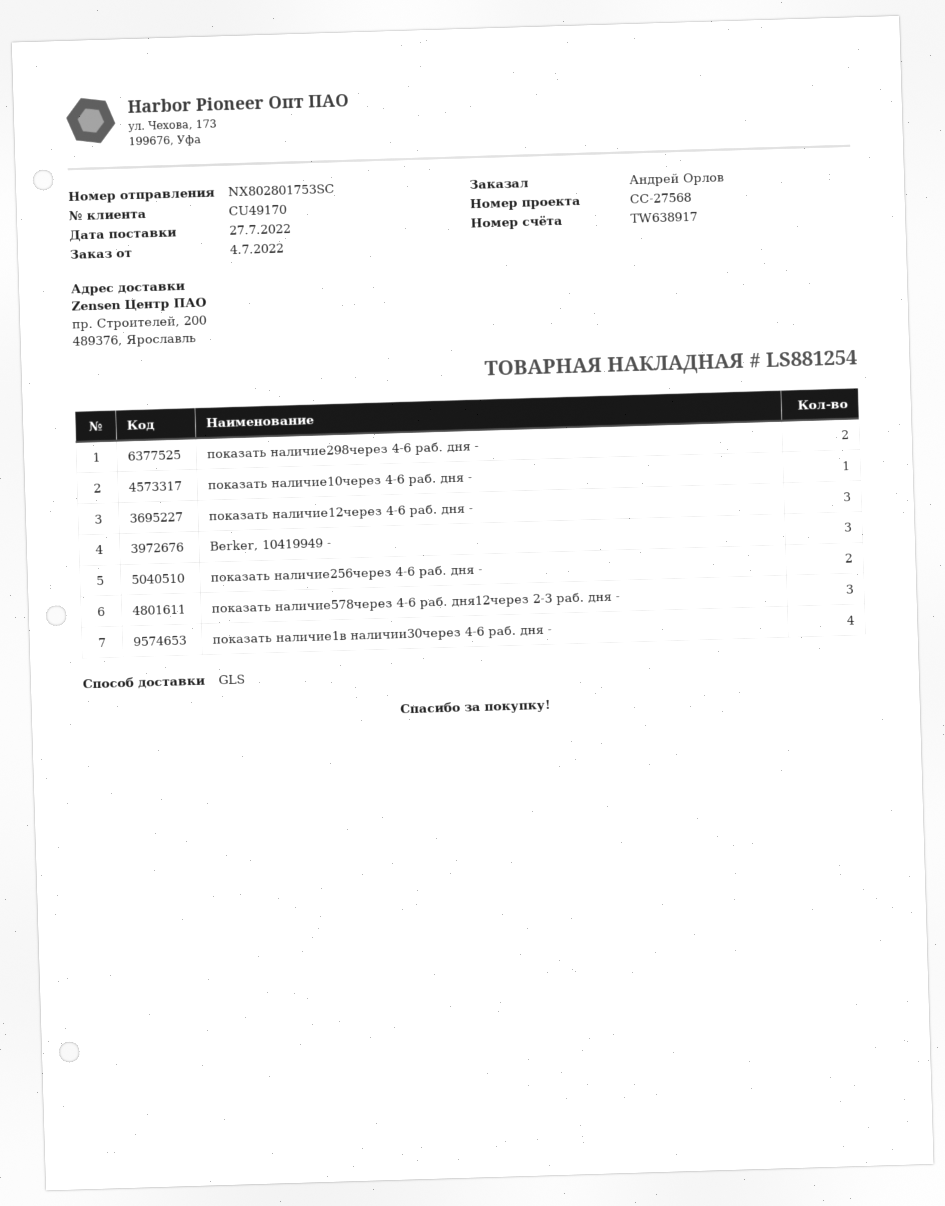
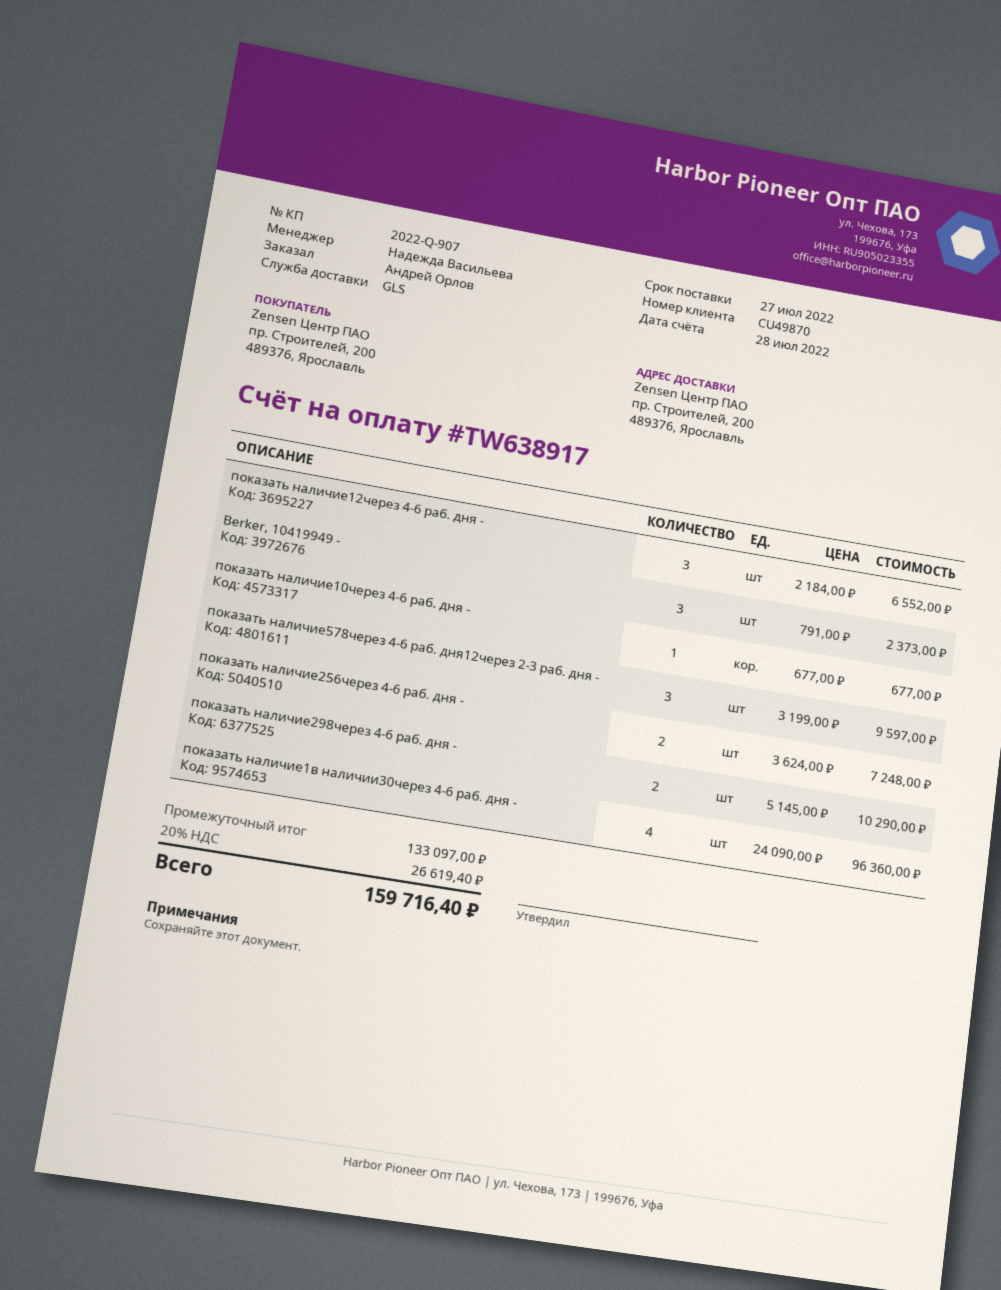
customer number: CU49170 -> CU49870

